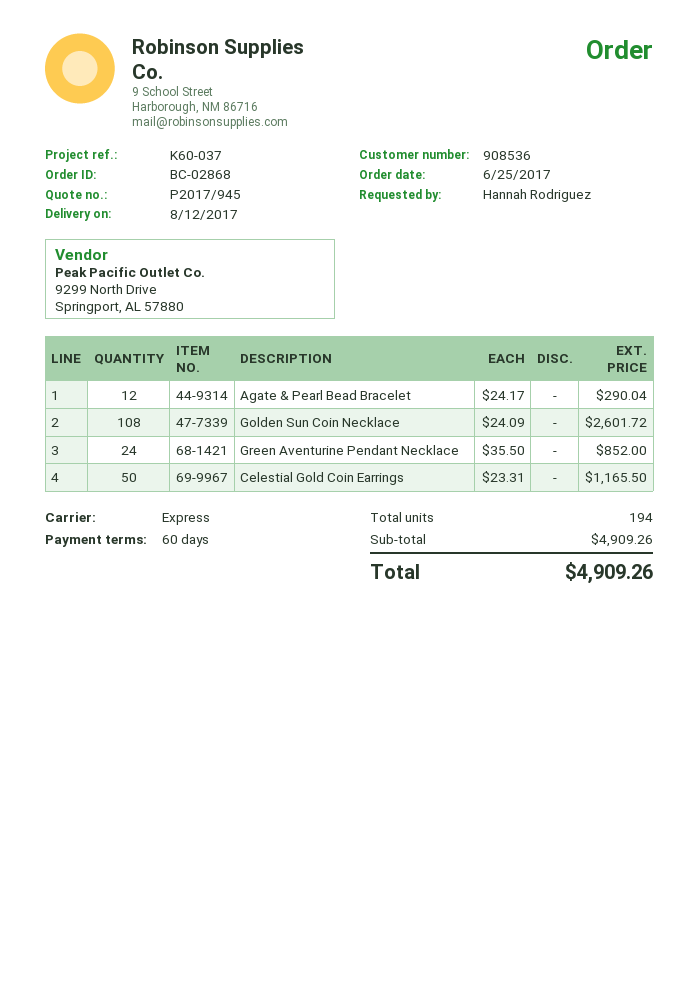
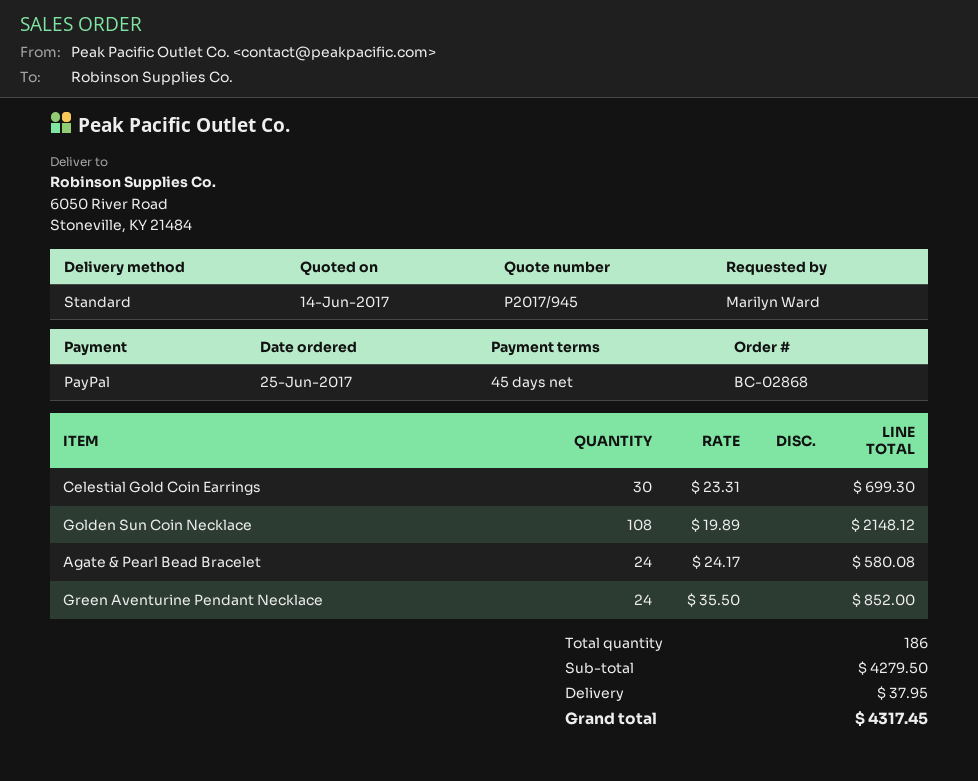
payment terms: 60 days -> 45 days
ordered by: Hannah Rodriguez -> Marilyn Ward
shipping method: express -> standard
Agate & Pearl Bead Bracelet: 12 x 24.17 = 290.04 -> 24 x 24.17 = 580.08
Golden Sun Coin Necklace: 108 x 24.09 = 2601.72 -> 108 x 19.89 = 2148.12
Celestial Gold Coin Earrings: 50 x 23.31 = 1165.50 -> 30 x 23.31 = 699.30
total quantity: 194 -> 186
subtotal: 4909.26 -> 4279.50
shipping: none -> 37.95
total: 4909.26 -> 4317.45

